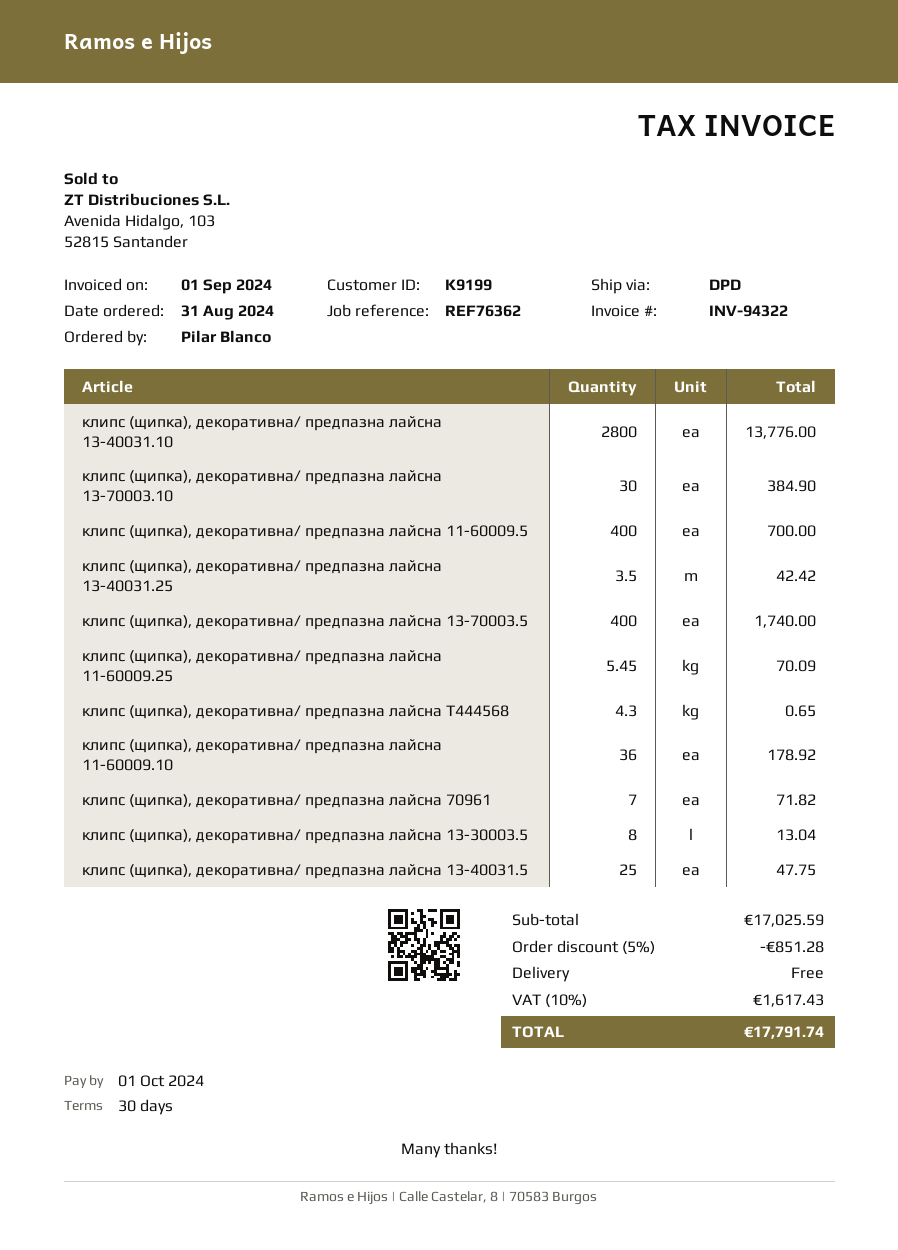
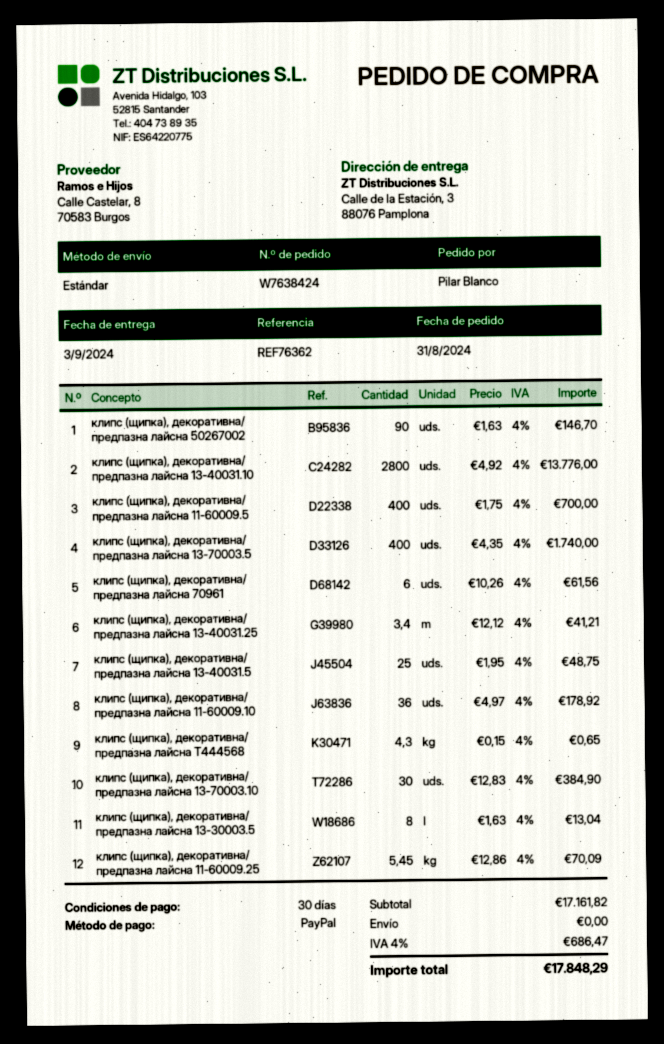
shipping method: DPD -> standard
клипс (щипка), декоративна/ предпазна лайсна 13-40031.25: 3.5 for 42.42 -> 3.4 for 41.21
клипс (щипка), декоративна/ предпазна лайсна 70961: 7 for 71.82 -> 6 for 61.56
клипс (щипка), декоративна/ предпазна лайсна 13-40031.5: 25 for 47.75 -> 25 for 48.75
клипс (щипка), декоративна/ предпазна лайсна 50267002: none -> 90 for 146.70
subtotal: 17025.59 -> 17161.82
discount: 5% = 851.28 -> none
tax: 10% = 1617.43 -> 4% = 686.47
total: 17791.74 -> 17848.29

